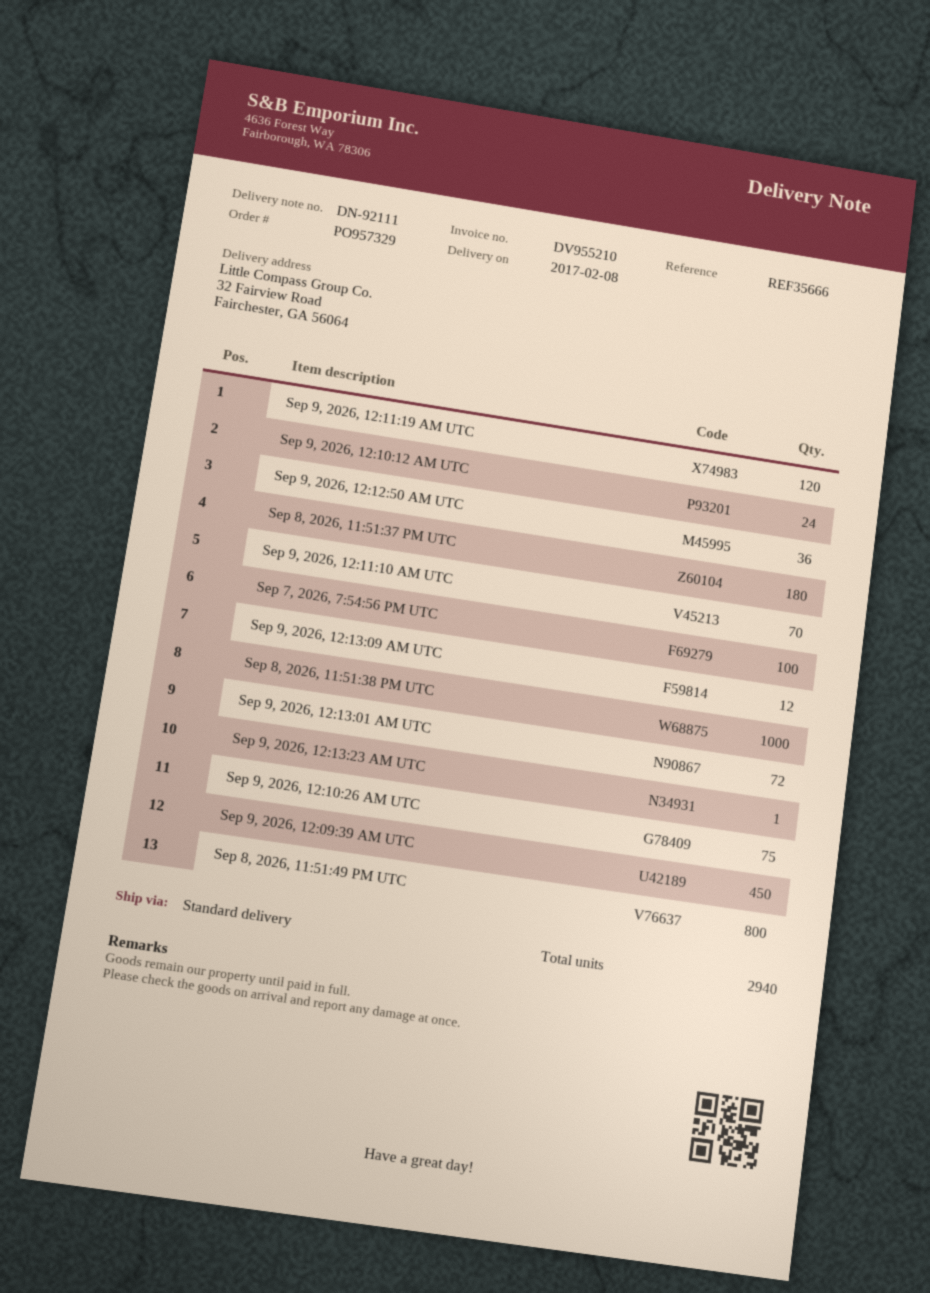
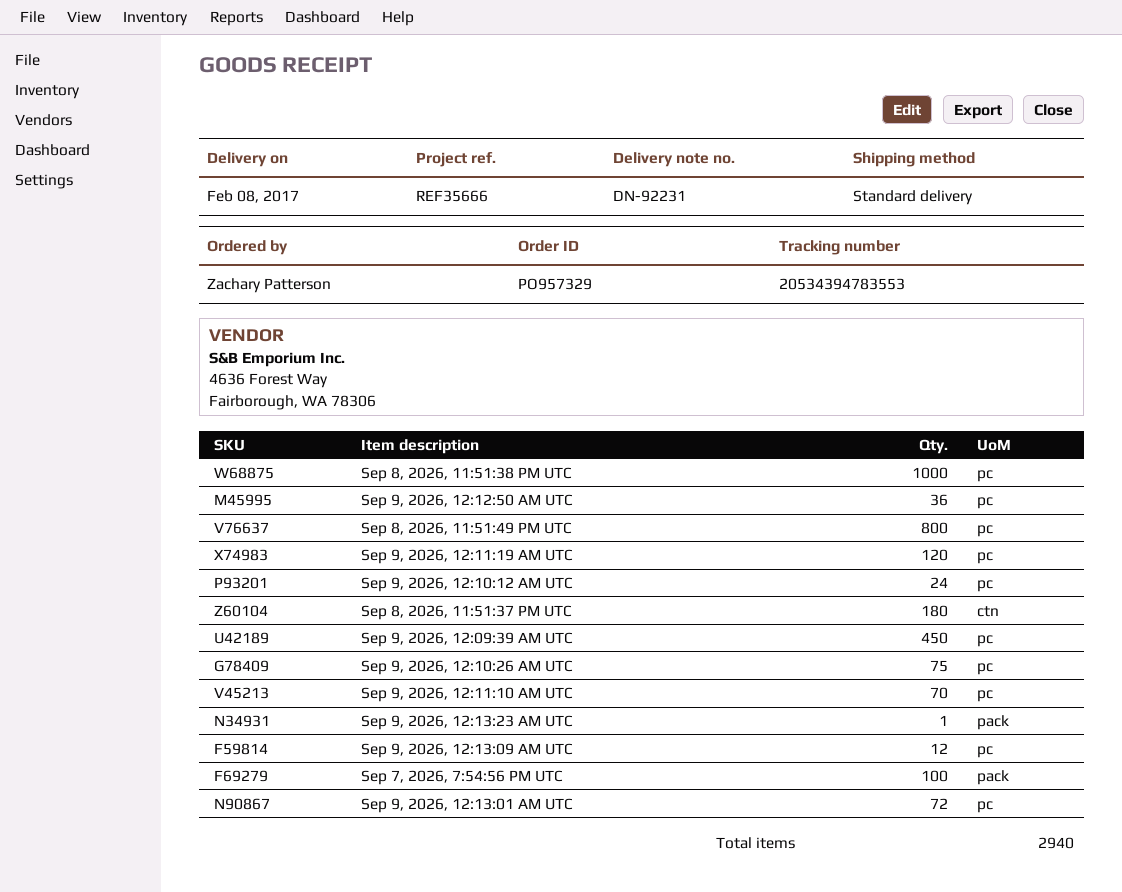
delivery note number: DN-92111 -> DN-92231

